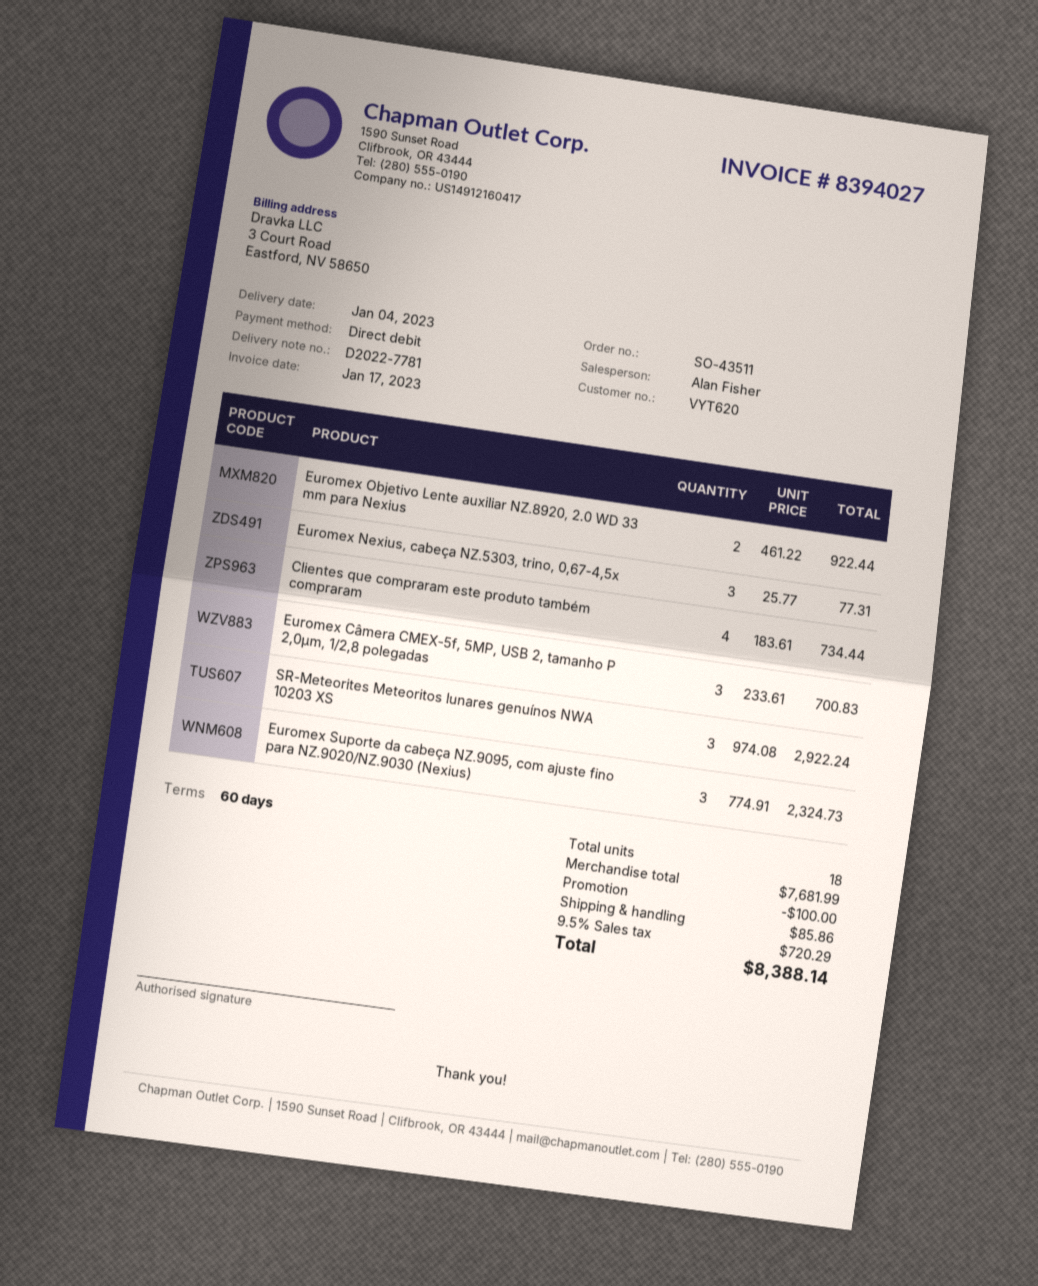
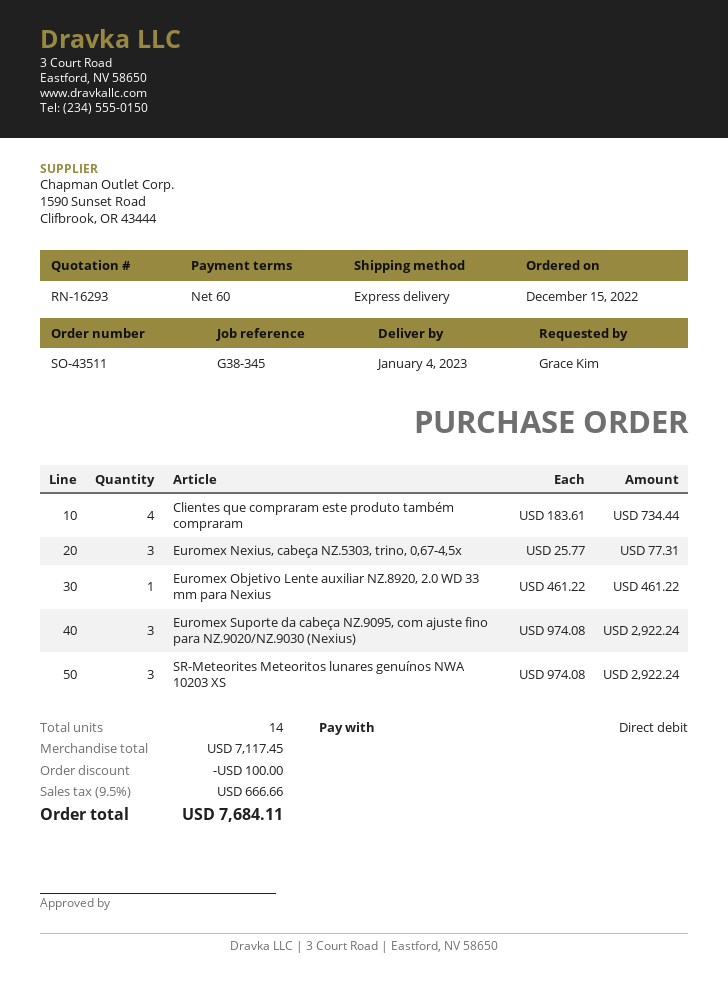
Euromex Objetivo Lente auxiliar NZ.8920, 2.0 WD 33 mm para Nexius: 2 x 461.22 = 922.44 -> 1 x 461.22 = 461.22
Euromex Câmera CMEX-5f, 5MP, USB 2, tamanho P 2,0µm, 1/2,8 polegadas: 3 x 233.61 = 700.83 -> none
Euromex Suporte da cabeça NZ.9095, com ajuste fino para NZ.9020/NZ.9030 (Nexius): 3 x 774.91 = 2324.73 -> 3 x 974.08 = 2922.24
total quantity: 18 -> 14
subtotal: 7681.99 -> 7117.45
shipping: 85.86 -> none
tax: 9.5% = 720.29 -> 9.5% = 666.66
total: 8388.14 -> 7684.11

